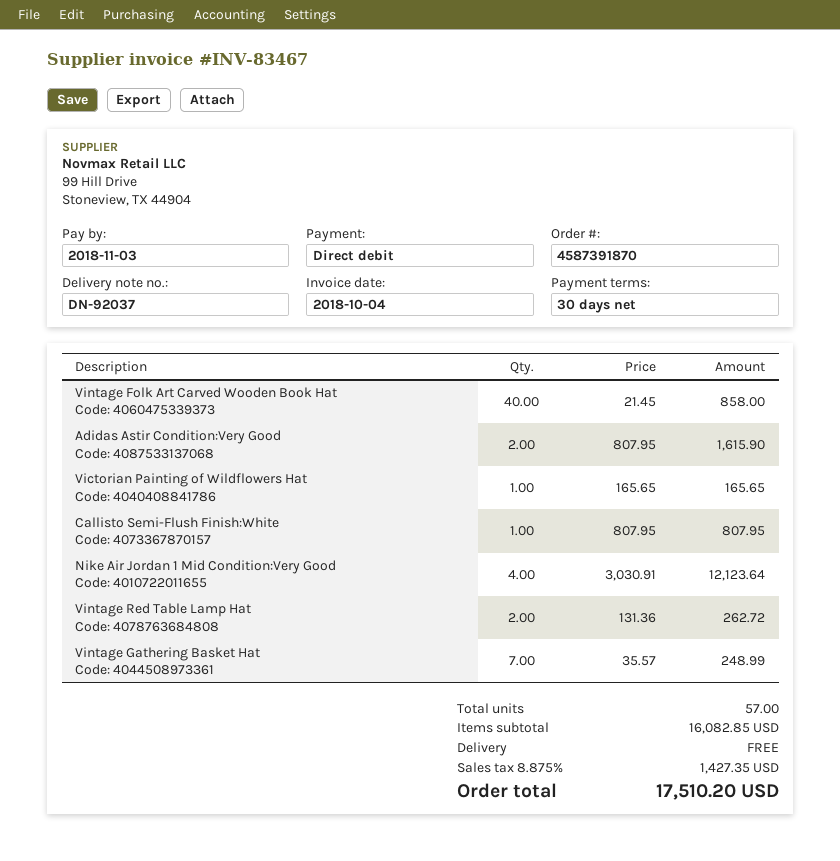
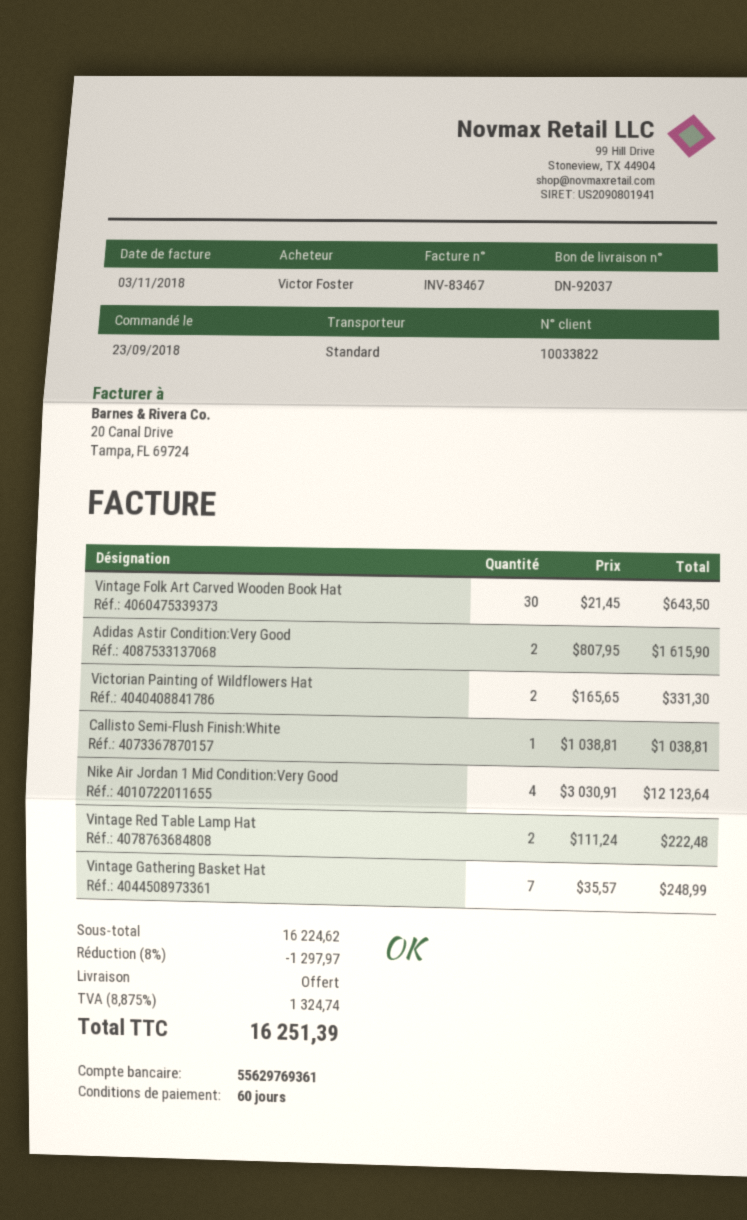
invoice date: 2018-10-04 -> 2018-11-03
payment terms: 30 days -> 60 days
Vintage Folk Art Carved Wooden Book Hat: 40 x 21.45 = 858.00 -> 30 x 21.45 = 643.50
Victorian Painting of Wildflowers Hat: 1 x 165.65 = 165.65 -> 2 x 165.65 = 331.30
Callisto Semi-Flush Finish:White: 1 x 807.95 = 807.95 -> 1 x 1038.81 = 1038.81
Vintage Red Table Lamp Hat: 2 x 131.36 = 262.72 -> 2 x 111.24 = 222.48
subtotal: 16082.85 -> 16224.62
discount: none -> 8% = 1297.97
tax: 8.875% = 1427.35 -> 8.875% = 1324.74
total: 17510.20 -> 16251.39

